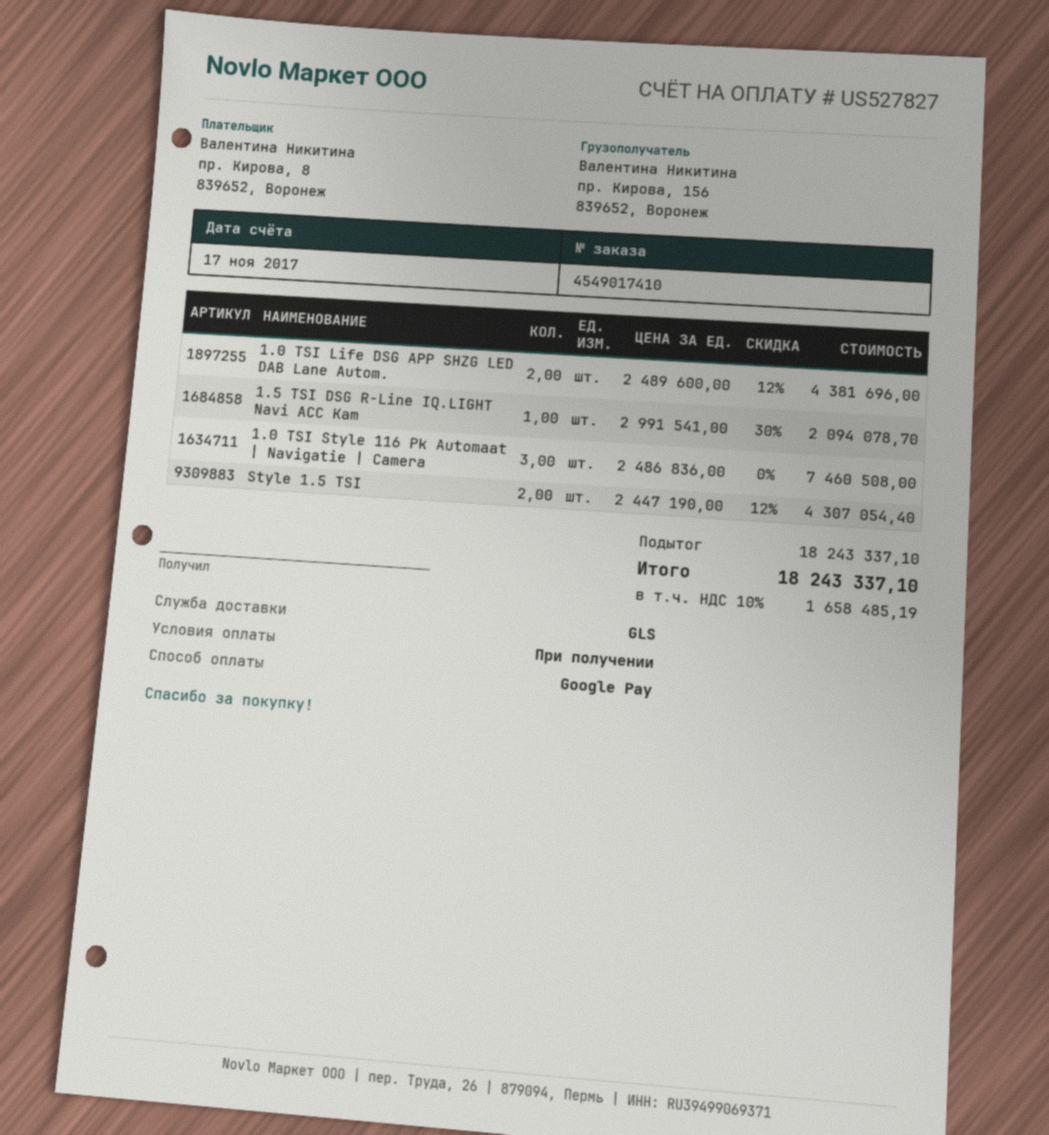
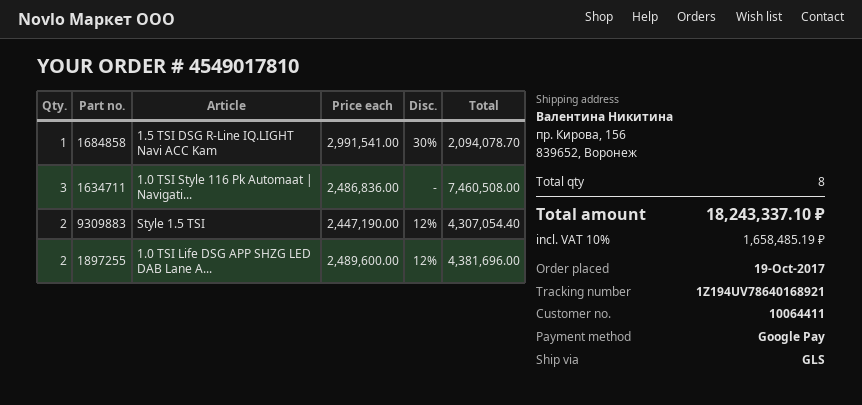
order number: 4549017410 -> 4549017810

